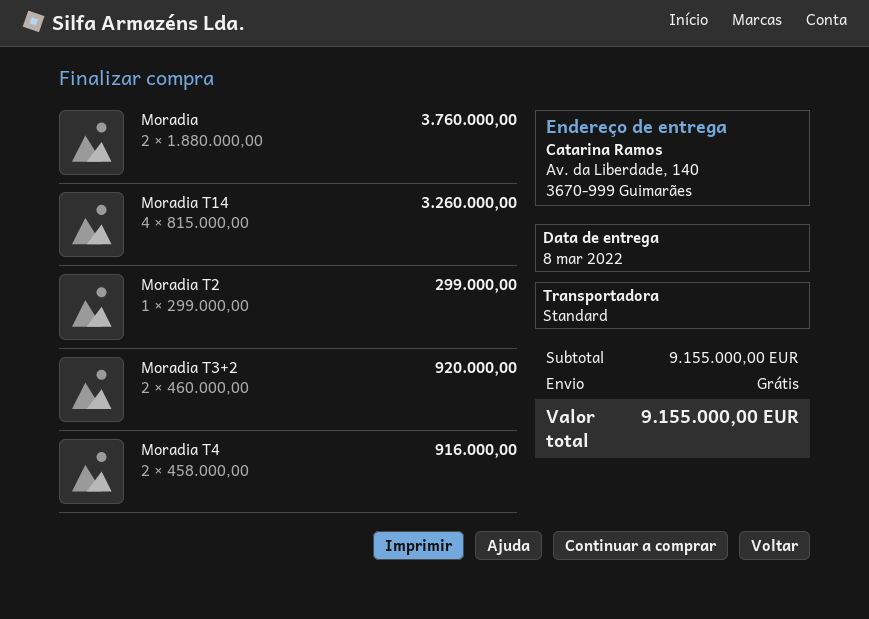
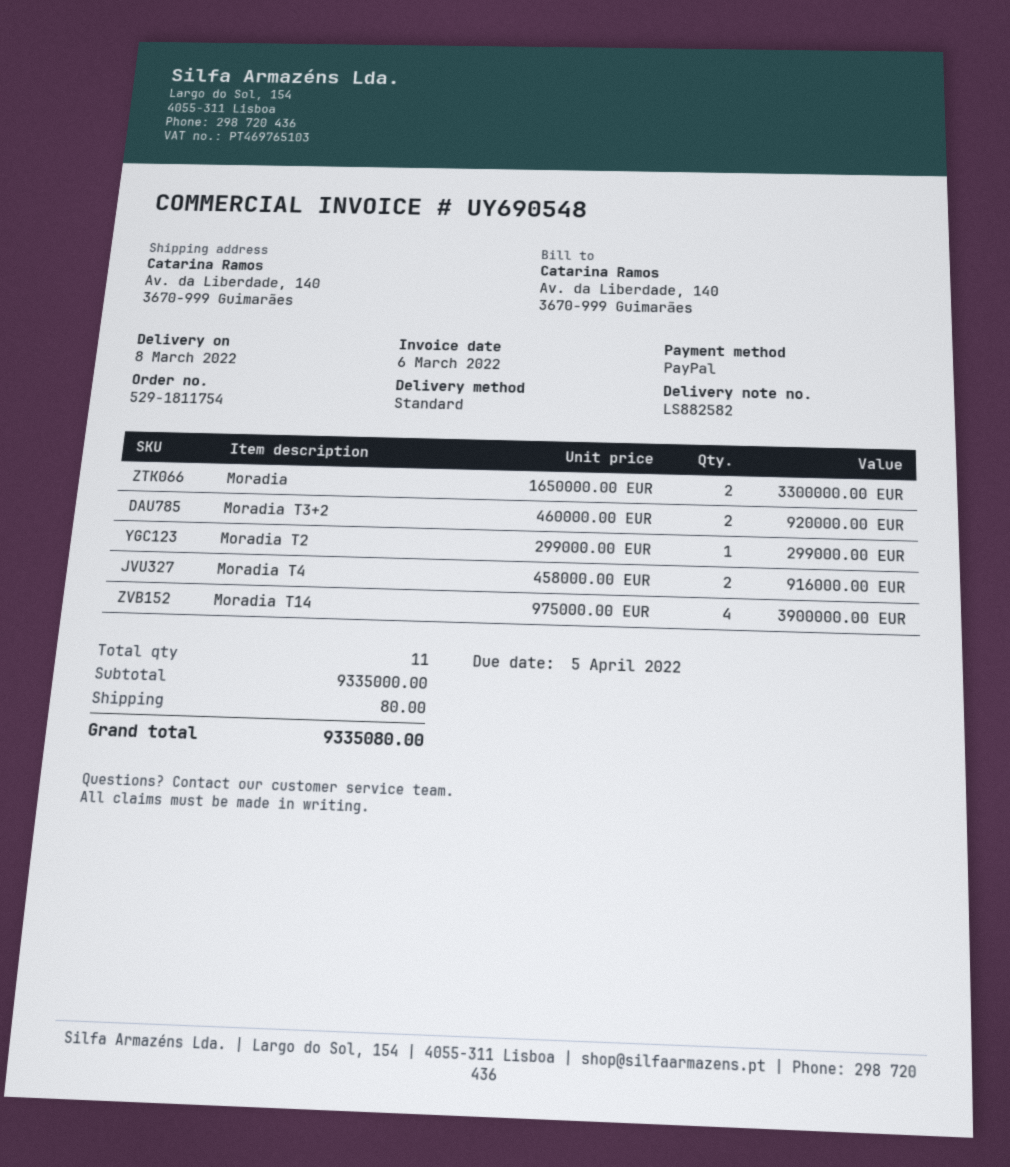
Moradia: 2 x 1880000.00 = 3760000.00 -> 2 x 1650000.00 = 3300000.00
Moradia T14: 4 x 815000.00 = 3260000.00 -> 4 x 975000.00 = 3900000.00
subtotal: 9155000.00 -> 9335000.00
shipping: 0.00 -> 80.00
total: 9155000.00 -> 9335080.00

